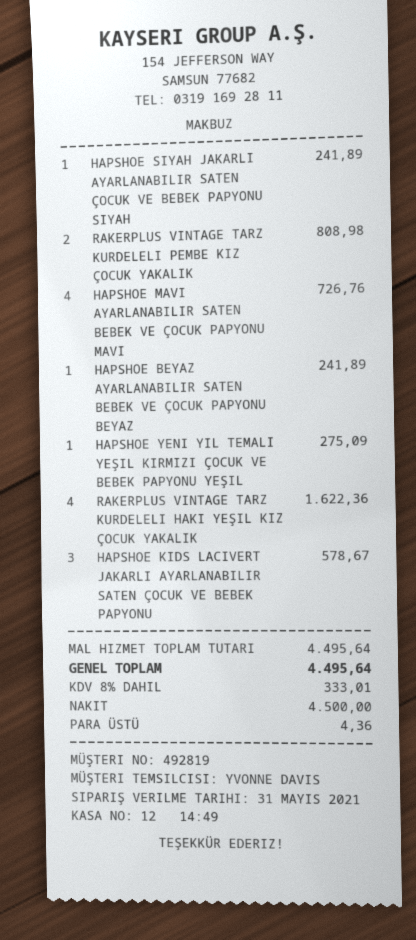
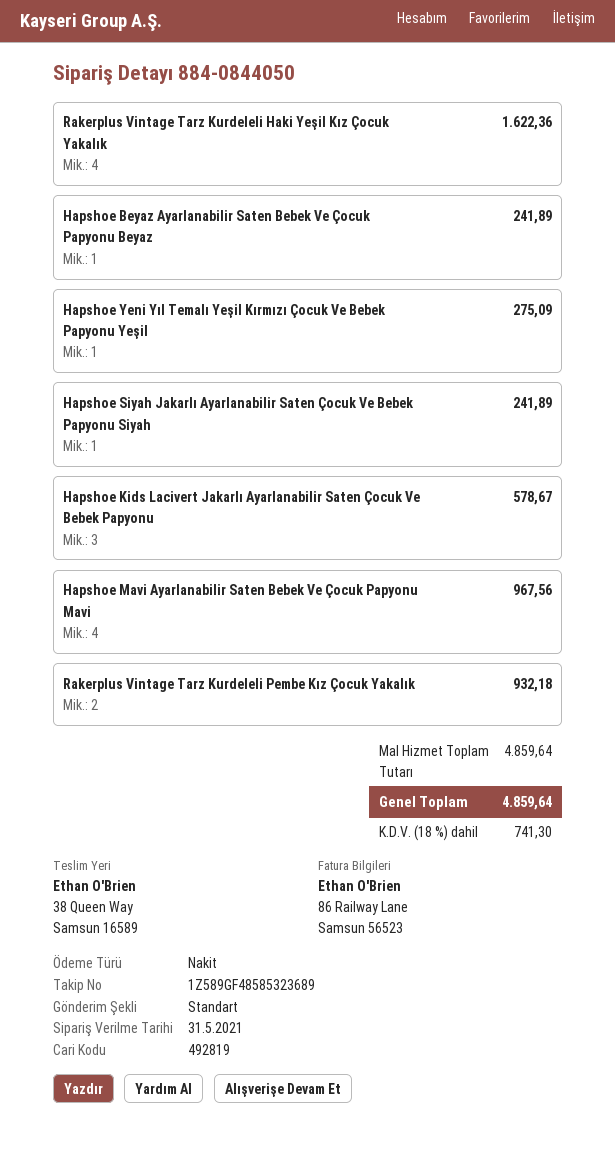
RAKERPLUS VINTAGE TARZ KURDELELI PEMBE KIZ ÇOCUK YAKALIK: 2 for 808.98 -> 2 for 932.18
HAPSHOE MAVI AYARLANABILIR SATEN BEBEK VE ÇOCUK PAPYONU MAVI: 4 for 726.76 -> 4 for 967.56
subtotal: 4495.64 -> 4859.64
tax: 8% = 333.01 -> 18% = 741.30
total: 4495.64 -> 4859.64

